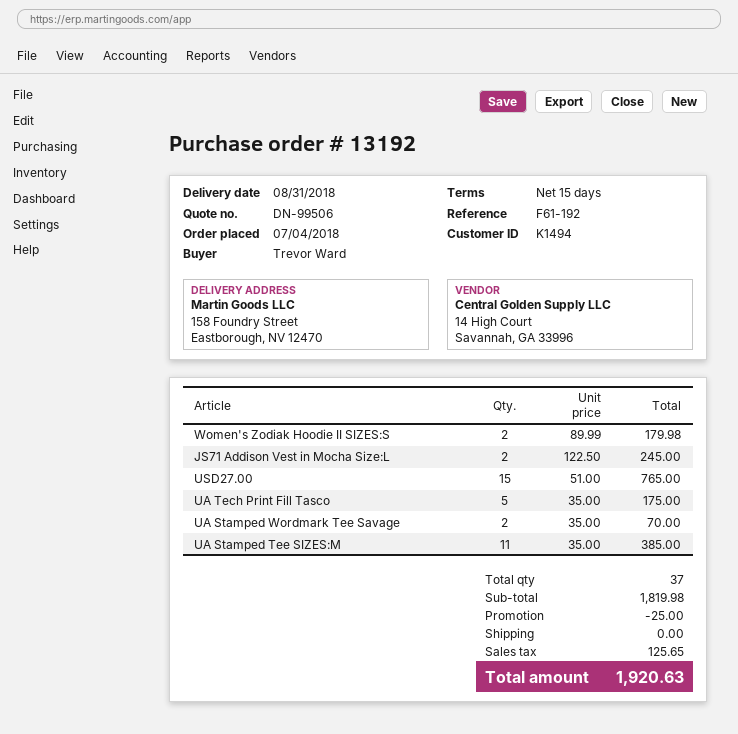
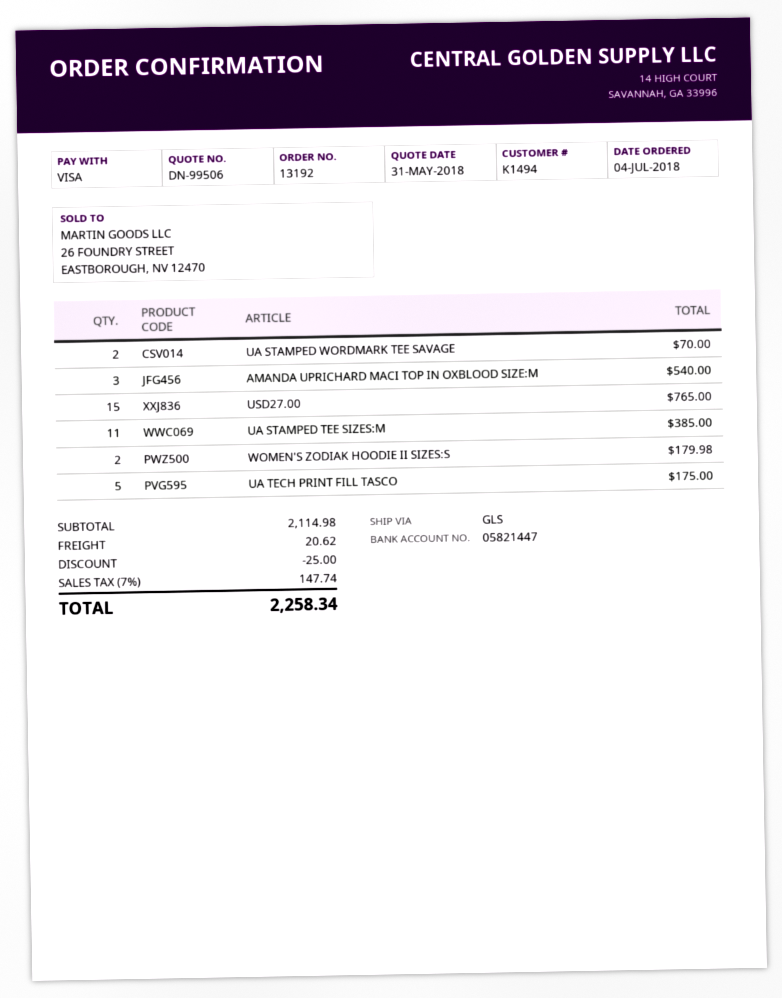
JS71 Addison Vest in Mocha Size:L: 2 for 245.00 -> none
AMANDA UPRICHARD MACI TOP IN OXBLOOD SIZE:M: none -> 3 for 540.00
subtotal: 1819.98 -> 2114.98
shipping: 0.00 -> 20.62
tax: 125.65 -> 147.74
total: 1920.63 -> 2258.34

